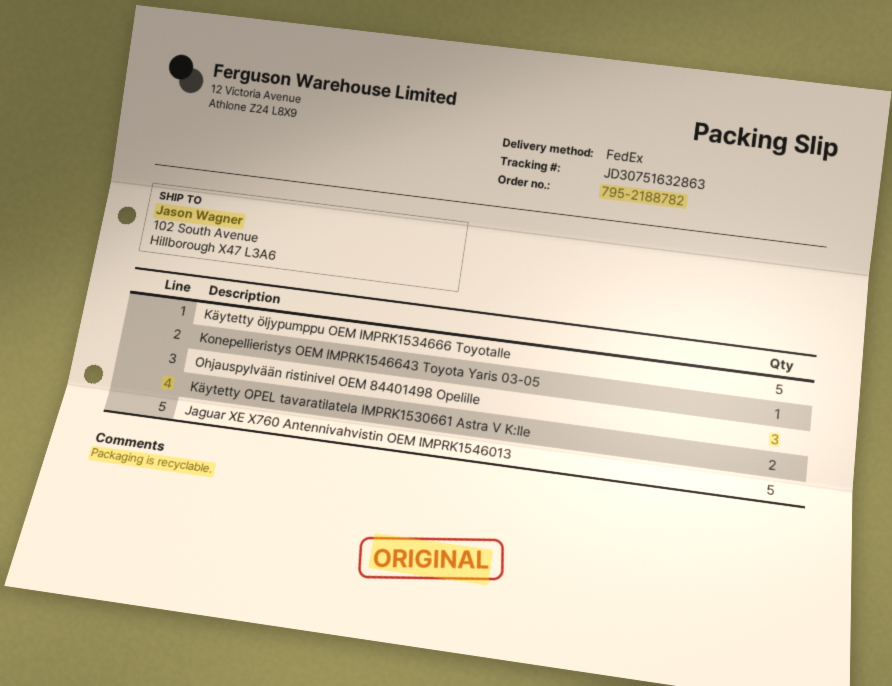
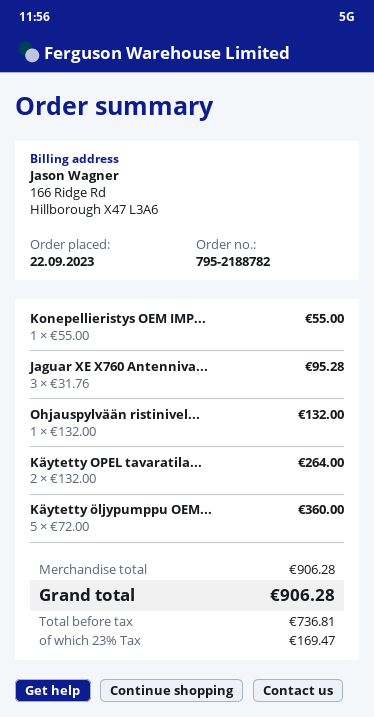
Ohjauspylvään ristinivel OEM 84401498 Opelille: 3 -> 1
Jaguar XE X760 Antennivahvistin OEM IMPRK1546013: 5 -> 3

